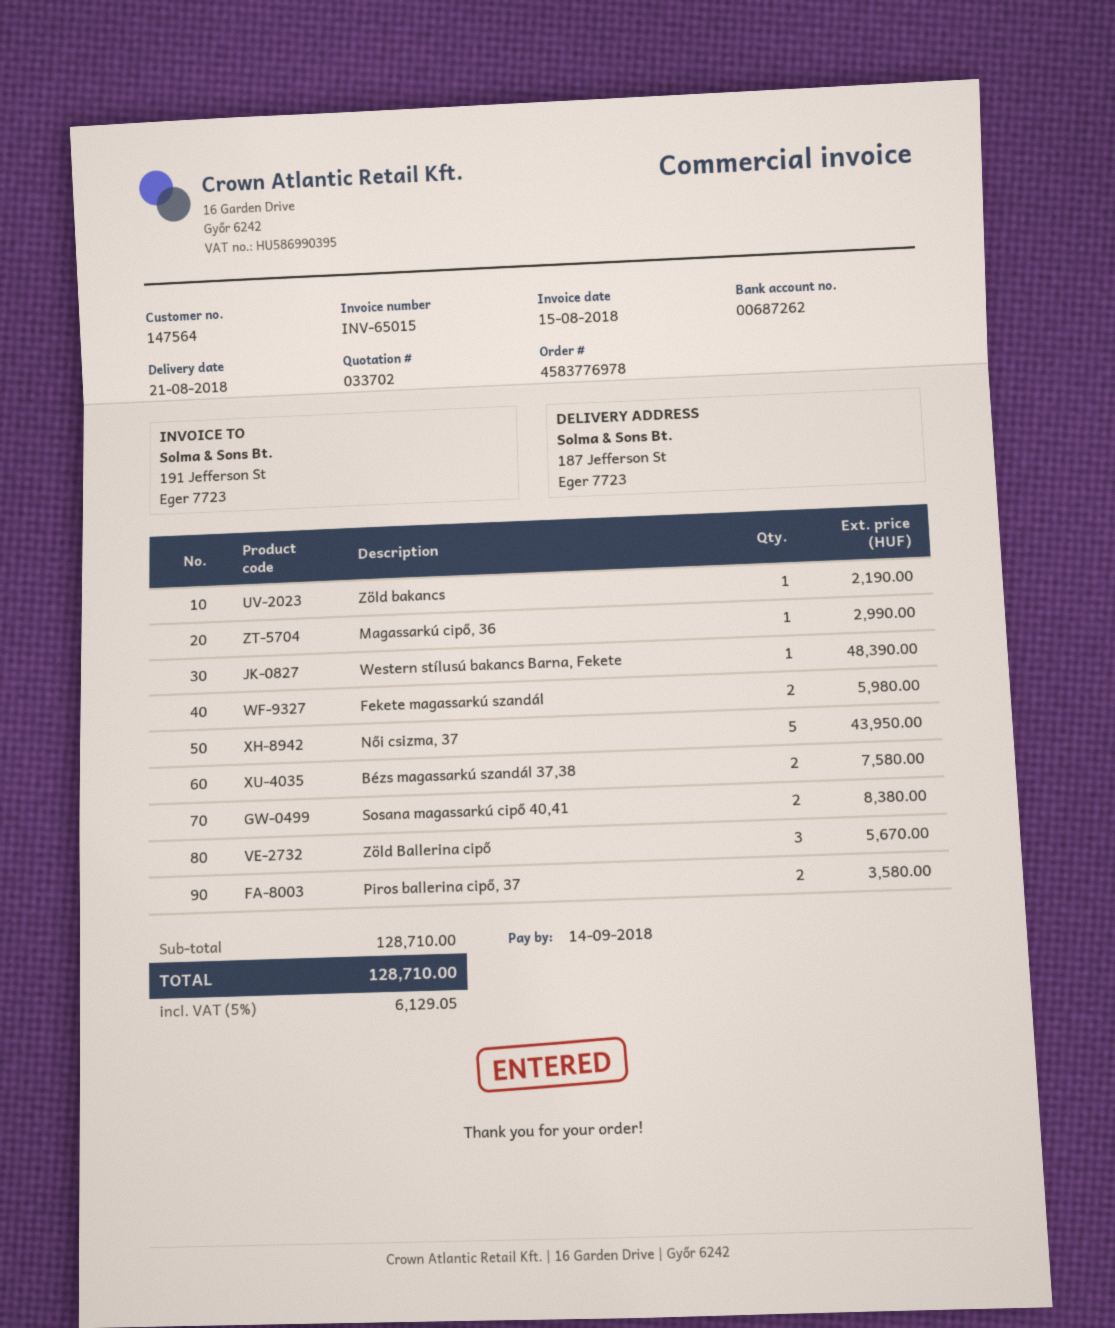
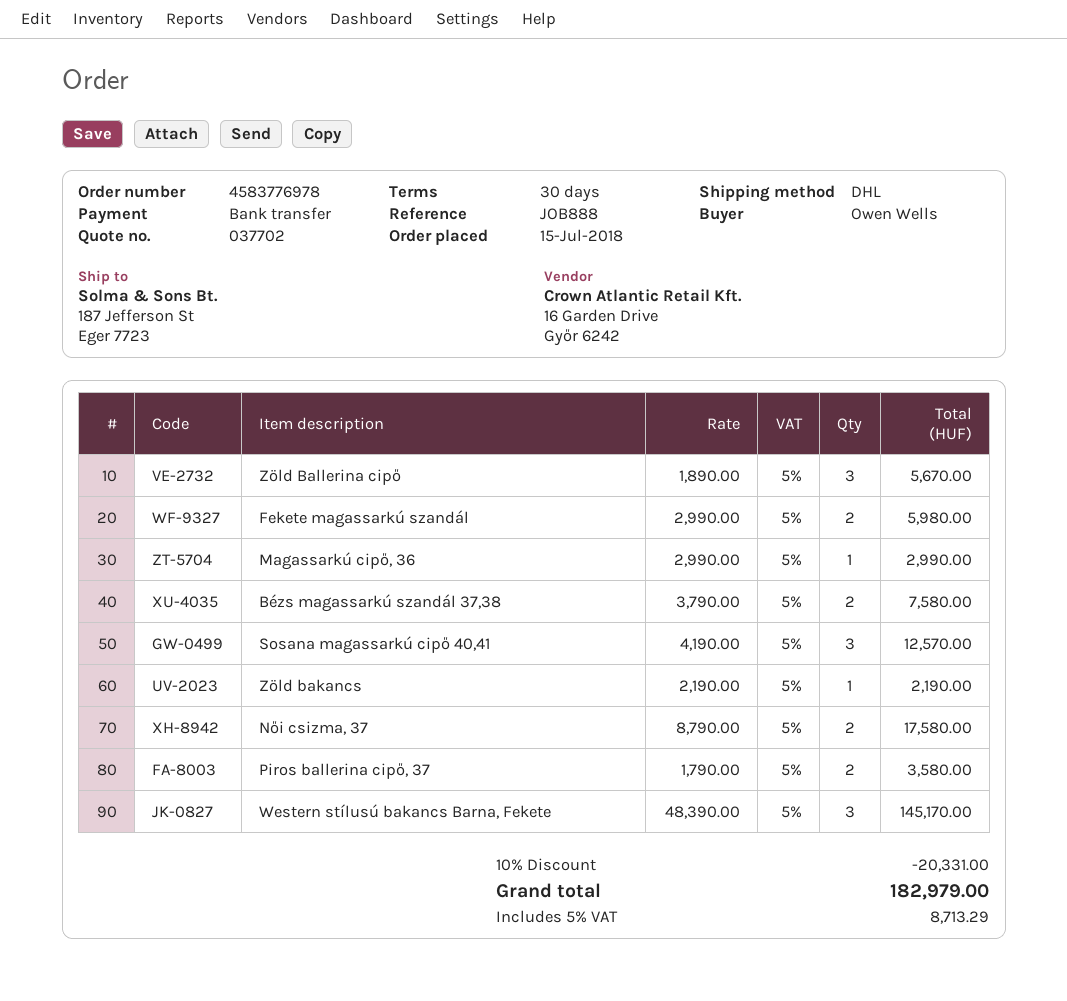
quote number: 033702 -> 037702
Western stílusú bakancs Barna, Fekete: 1 for 48390.00 -> 3 for 145170.00
Női csizma, 37: 5 for 43950.00 -> 2 for 17580.00
Sosana magassarkú cipő 40,41: 2 for 8380.00 -> 3 for 12570.00
discount: none -> 10% = 20331.00
tax: 5% = 6129.05 -> 5% = 8713.29
total: 128710.00 -> 182979.00

